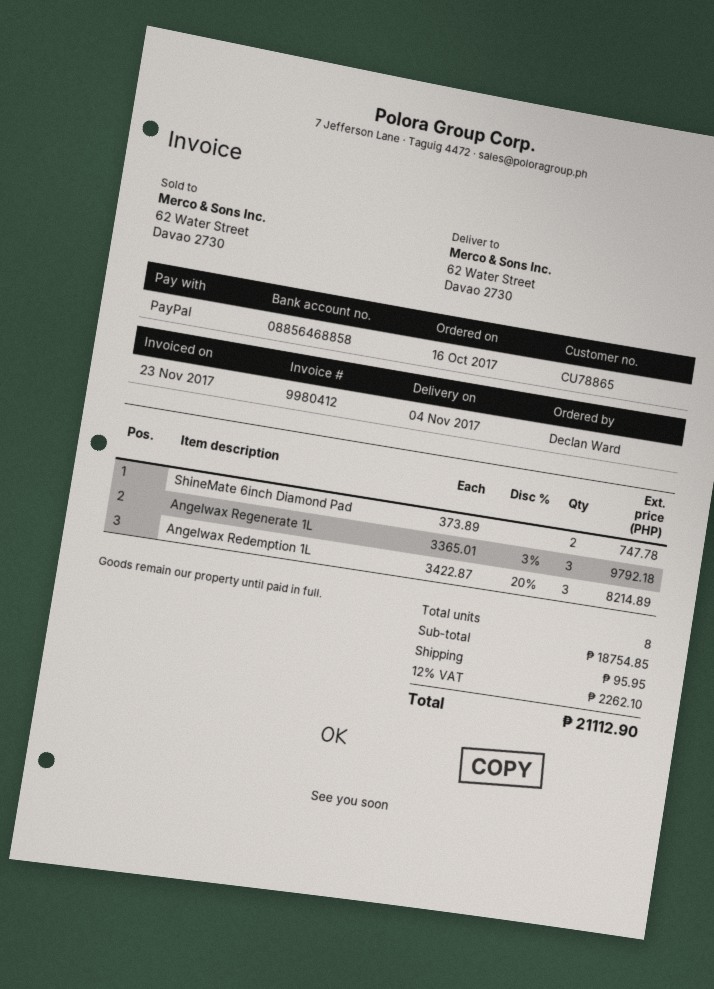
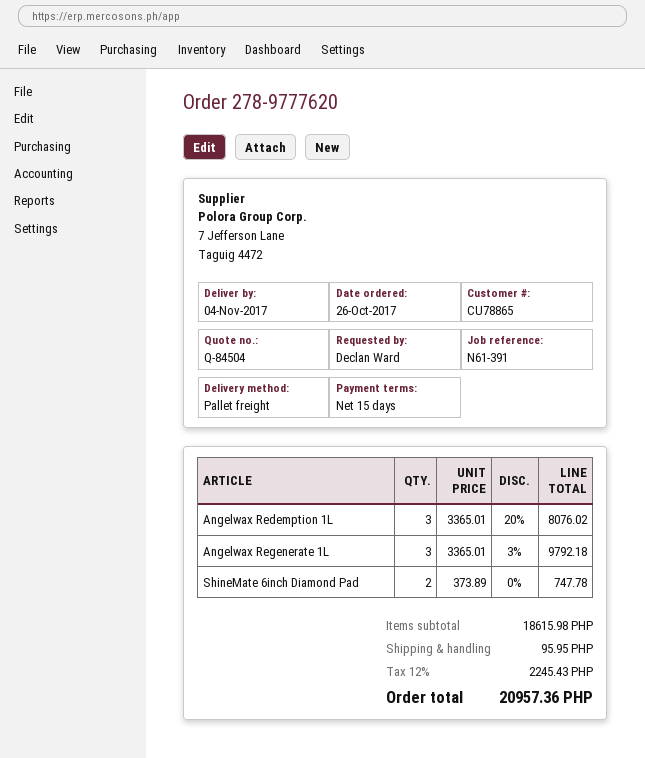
order date: 2017-10-16 -> 2017-10-26
Angelwax Redemption 1L: 3 x 3422.87 - 20% = 8214.89 -> 3 x 3365.01 - 20% = 8076.02
subtotal: 18754.85 -> 18615.98
tax: 12% = 2262.10 -> 12% = 2245.43
total: 21112.90 -> 20957.36

